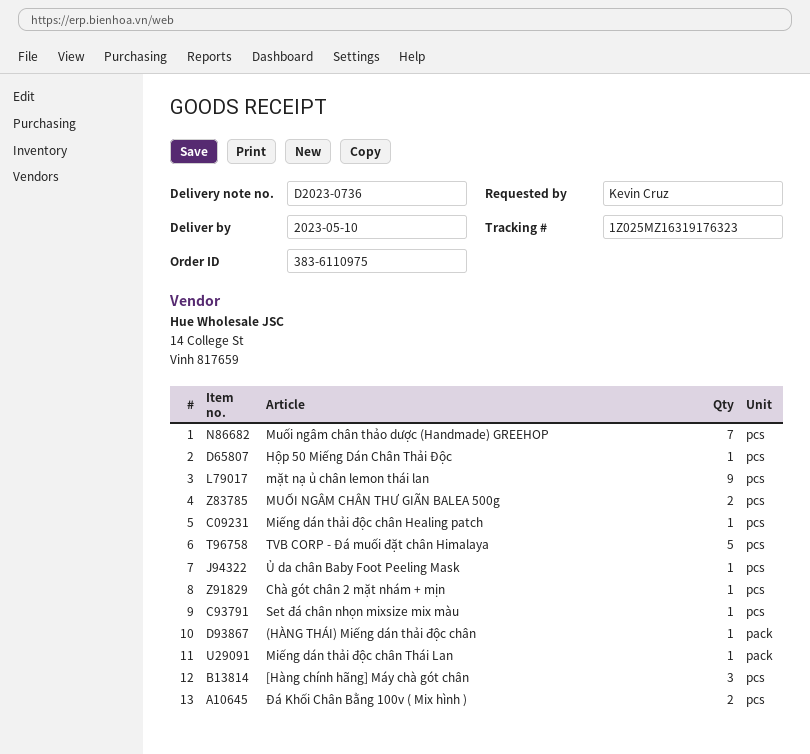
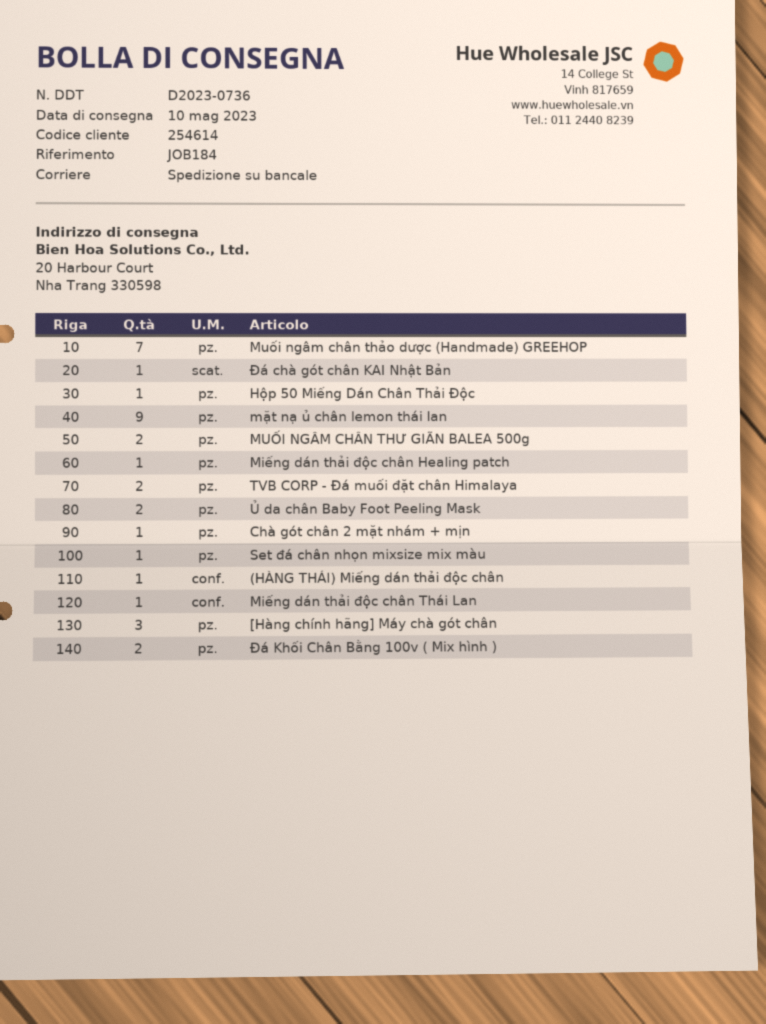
TVB CORP - Đá muối đặt chân Himalaya: 5 -> 2
Ủ da chân Baby Foot Peeling Mask: 1 -> 2
Đá chà gót chân KAI Nhật Bản: none -> 1

